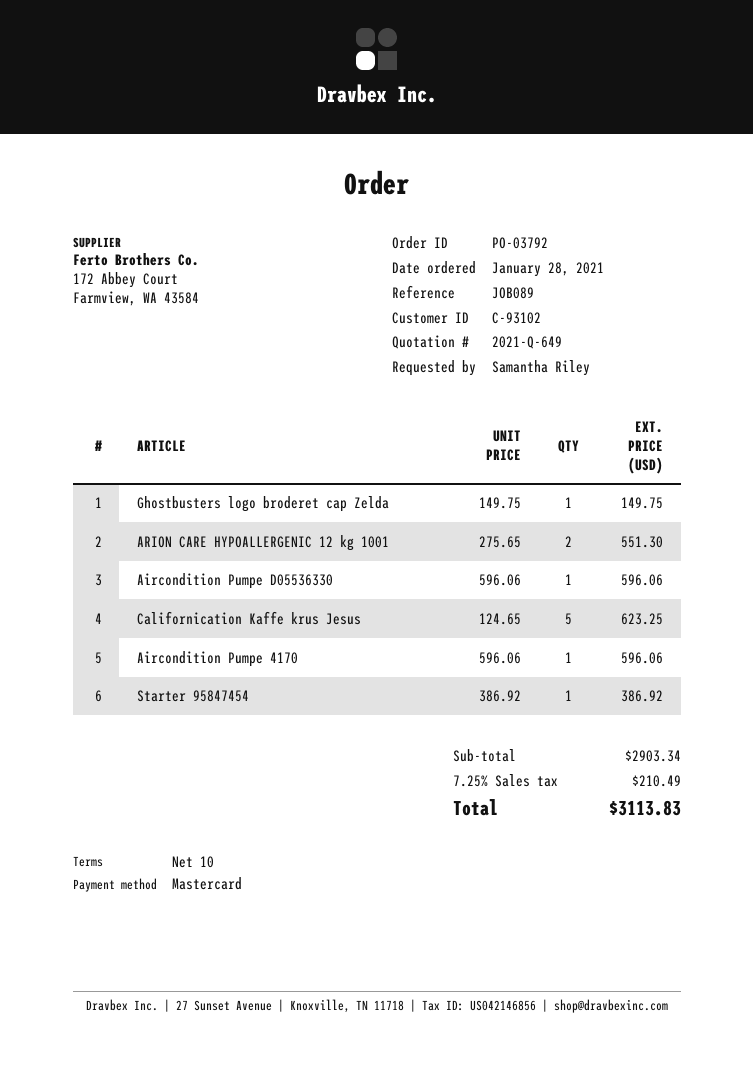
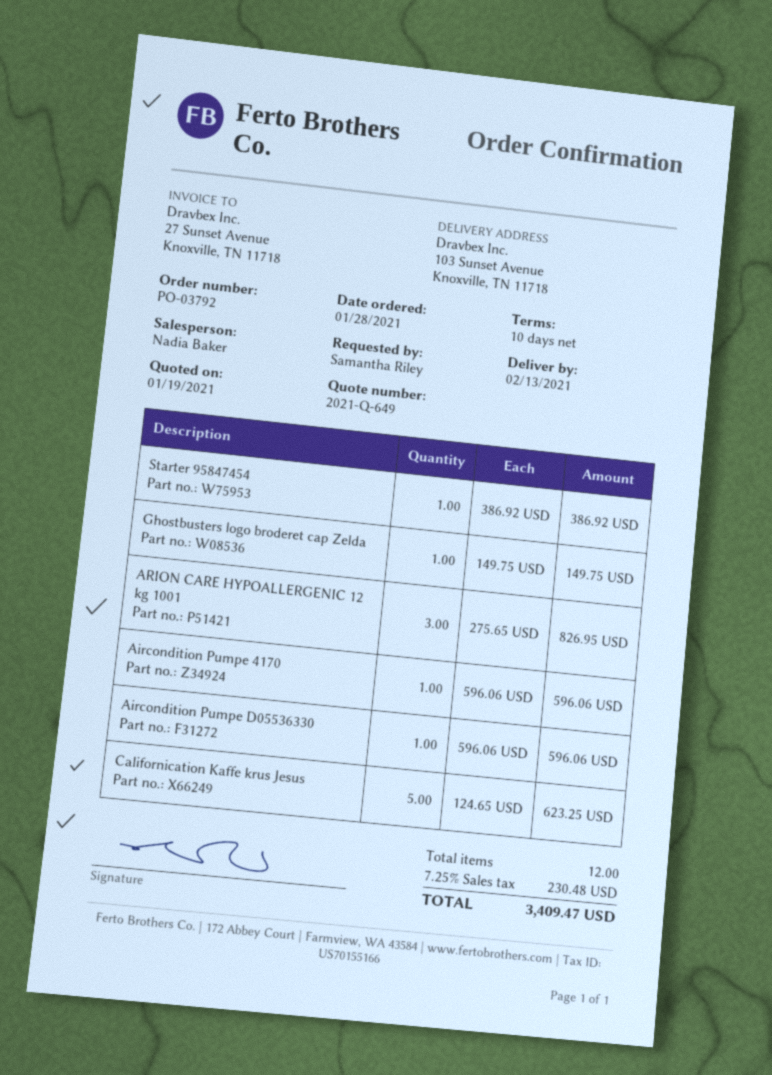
ARION CARE HYPOALLERGENIC 12 kg 1001: 2 x 275.65 = 551.30 -> 3 x 275.65 = 826.95
tax: 7.25% = 210.49 -> 7.25% = 230.48
total: 3113.83 -> 3409.47

